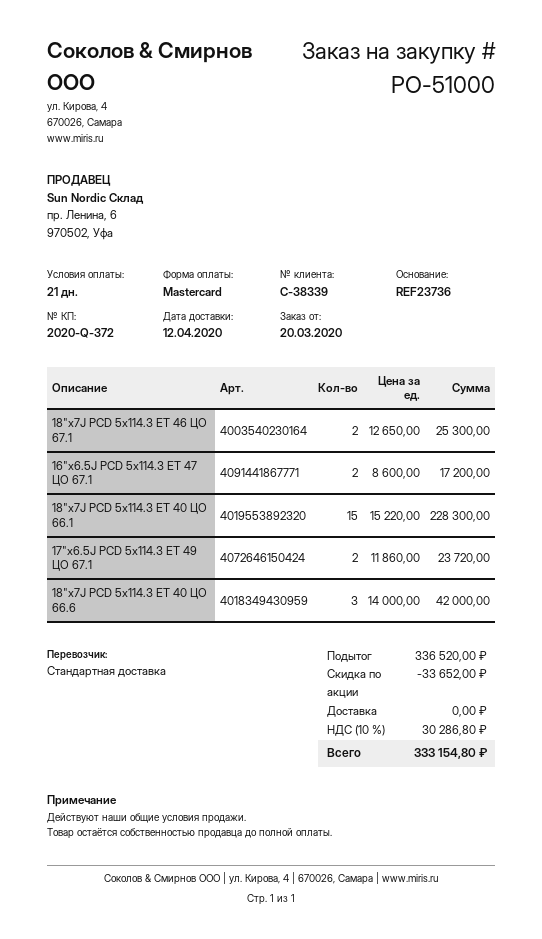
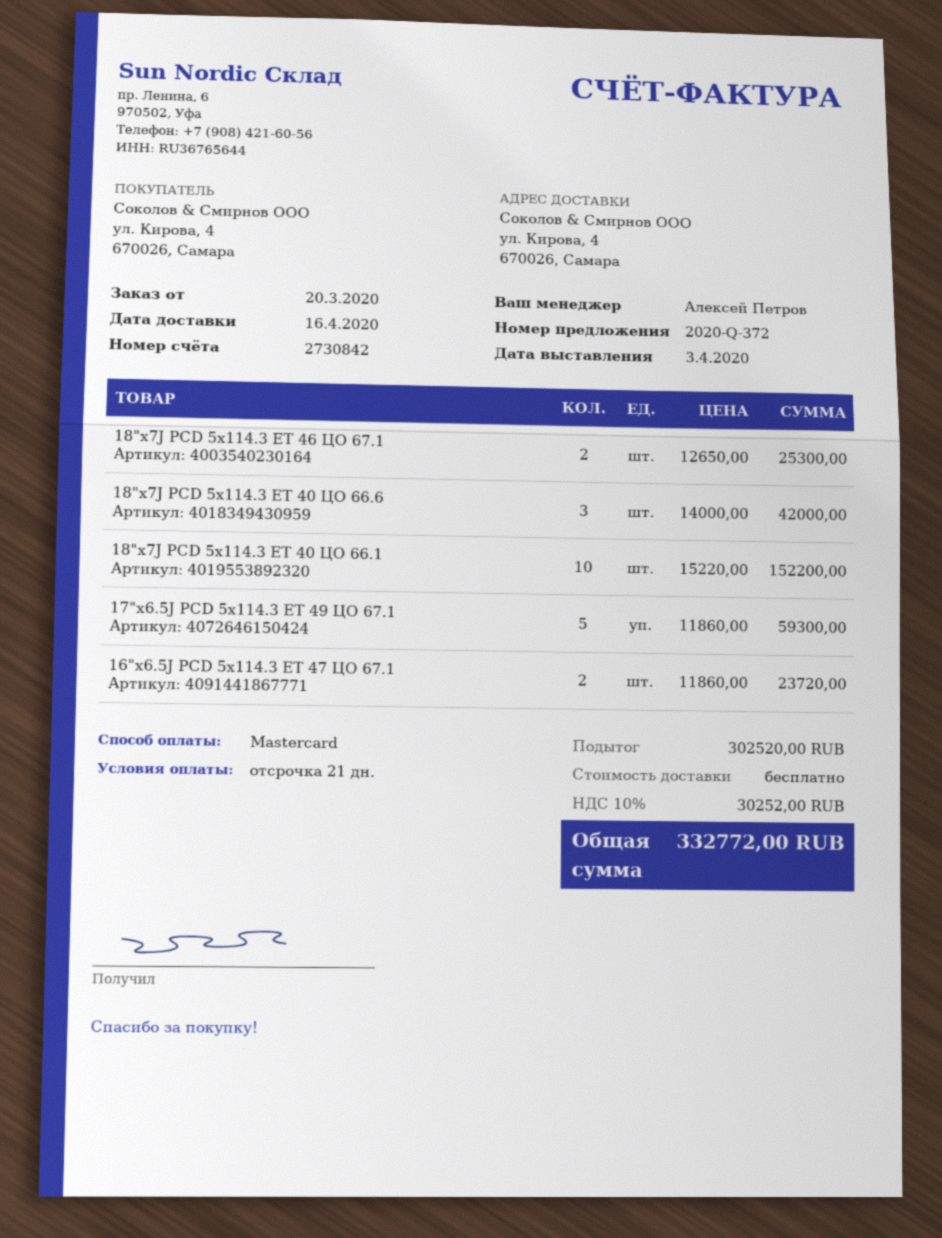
delivery date: 2020-04-12 -> 2020-04-16
16"x6.5J PCD 5x114.3 ЕТ 47 ЦО 67.1: 2 x 8600.00 = 17200.00 -> 2 x 11860.00 = 23720.00
18"x7J PCD 5x114.3 ЕТ 40 ЦО 66.1: 15 x 15220.00 = 228300.00 -> 10 x 15220.00 = 152200.00
17"x6.5J PCD 5x114.3 ЕТ 49 ЦО 67.1: 2 x 11860.00 = 23720.00 -> 5 x 11860.00 = 59300.00
subtotal: 336520.00 -> 302520.00
discount: 33652.00 -> none
tax: 10% = 30286.80 -> 10% = 30252.00
total: 333154.80 -> 332772.00

